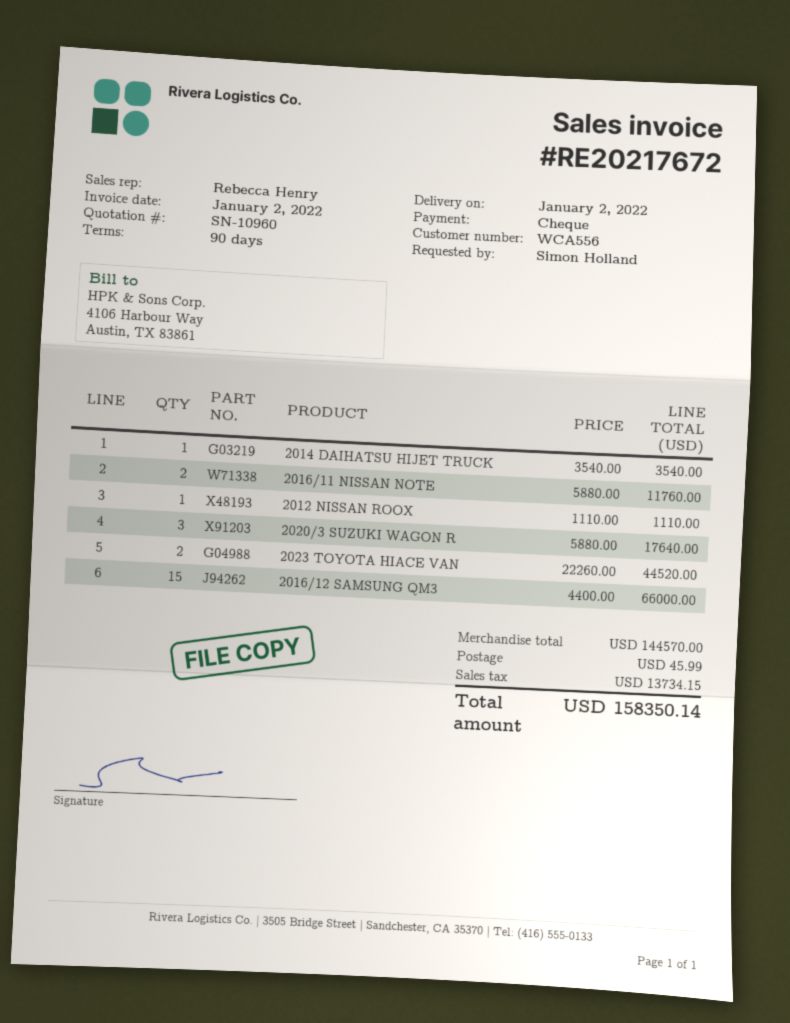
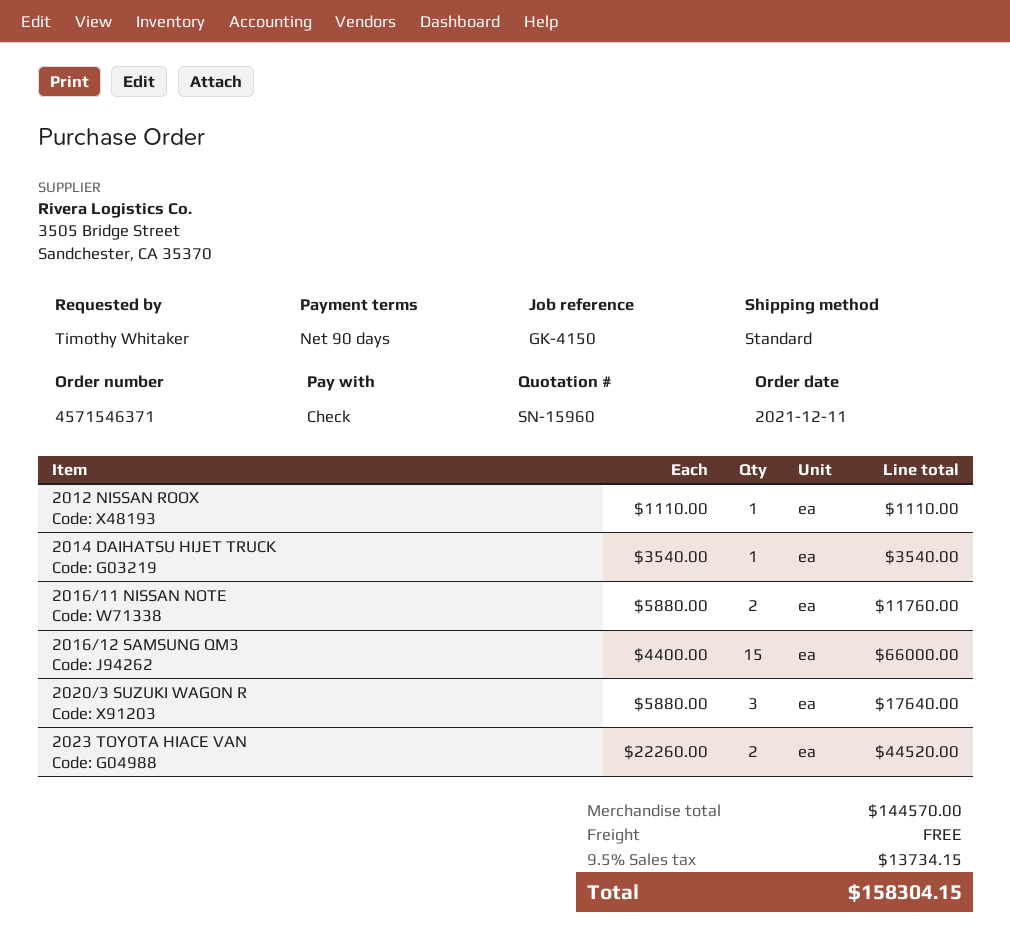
quote number: SN-10960 -> SN-15960
ordered by: Simon Holland -> Timothy Whitaker
shipping: 45.99 -> 0.00
total: 158350.14 -> 158304.15

